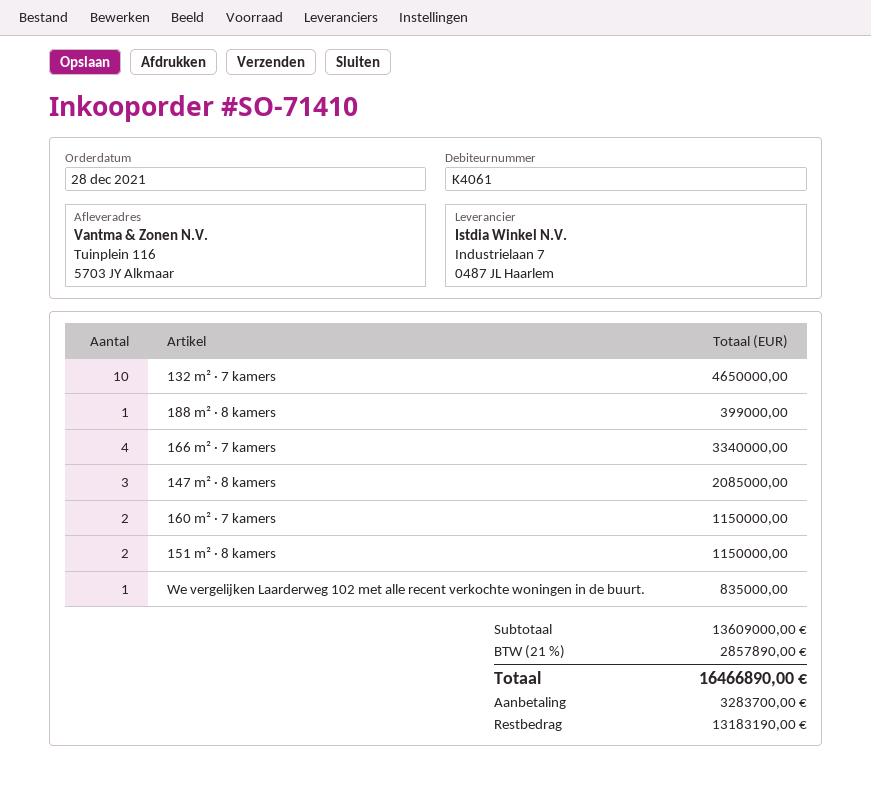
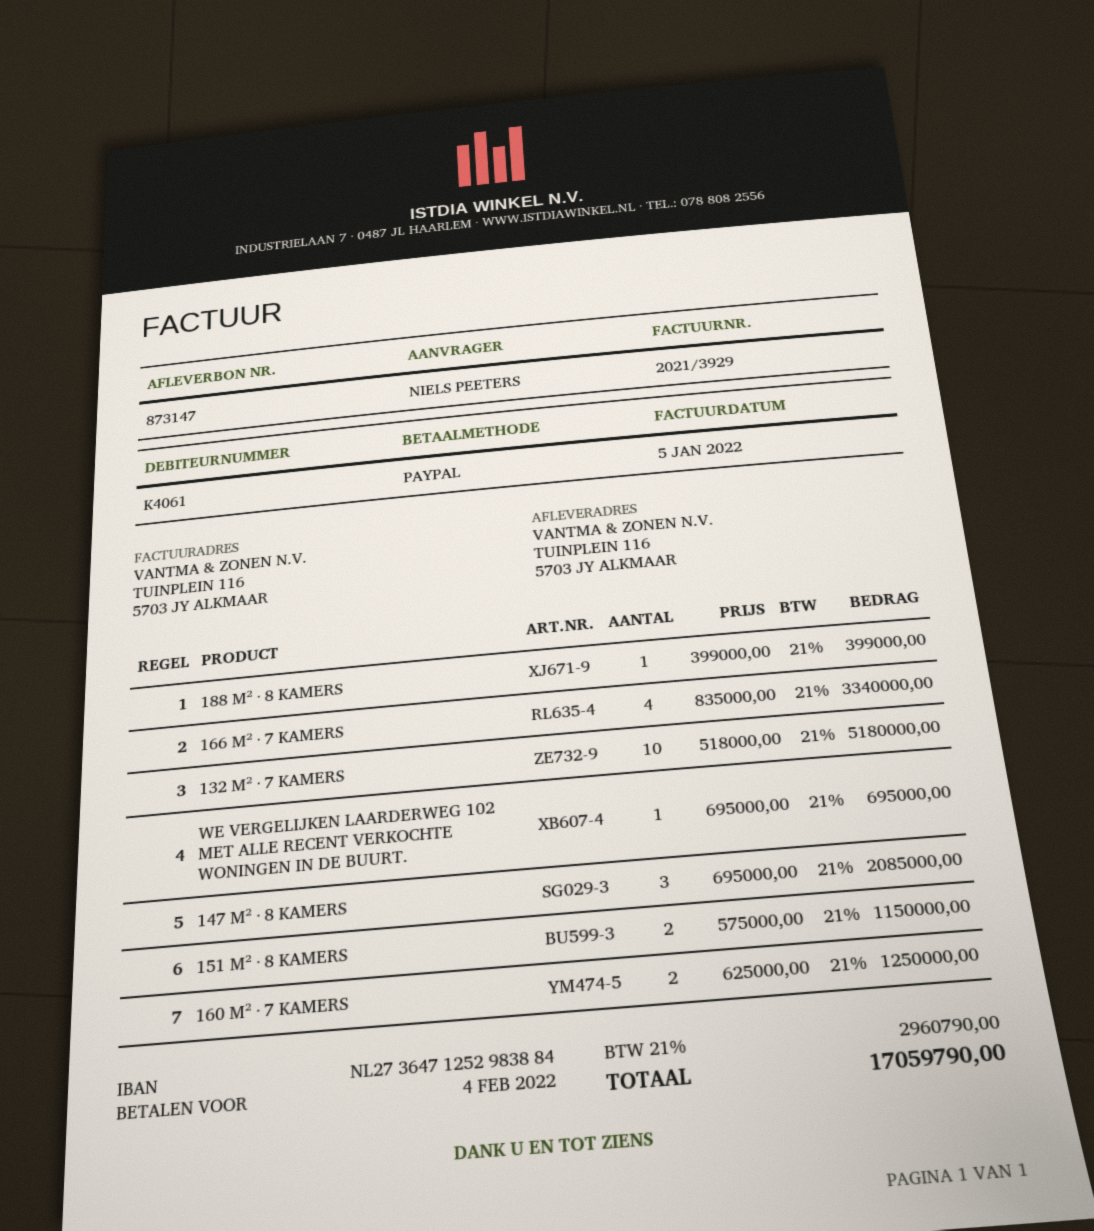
132 m² · 7 kamers: 10 for 4650000.00 -> 10 for 5180000.00
160 m² · 7 kamers: 2 for 1150000.00 -> 2 for 1250000.00
We vergelijken Laarderweg 102 met alle recent verkochte woningen in de buurt.: 1 for 835000.00 -> 1 for 695000.00
tax: 21% = 2857890.00 -> 21% = 2960790.00
total: 16466890.00 -> 17059790.00

